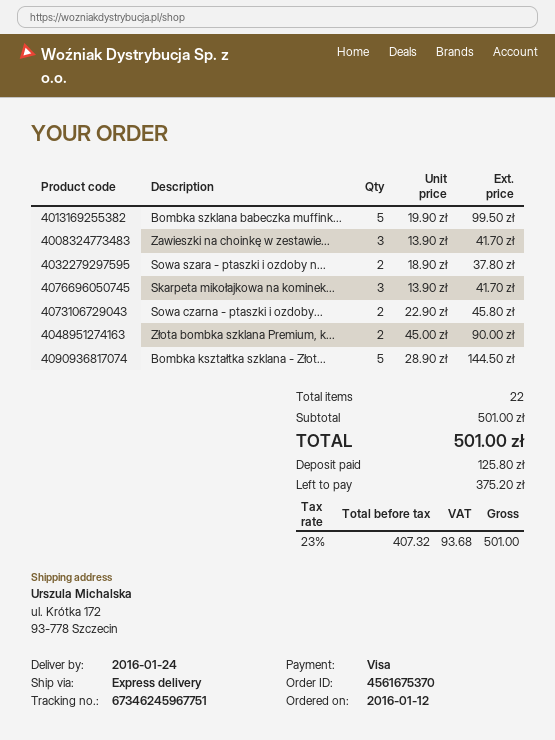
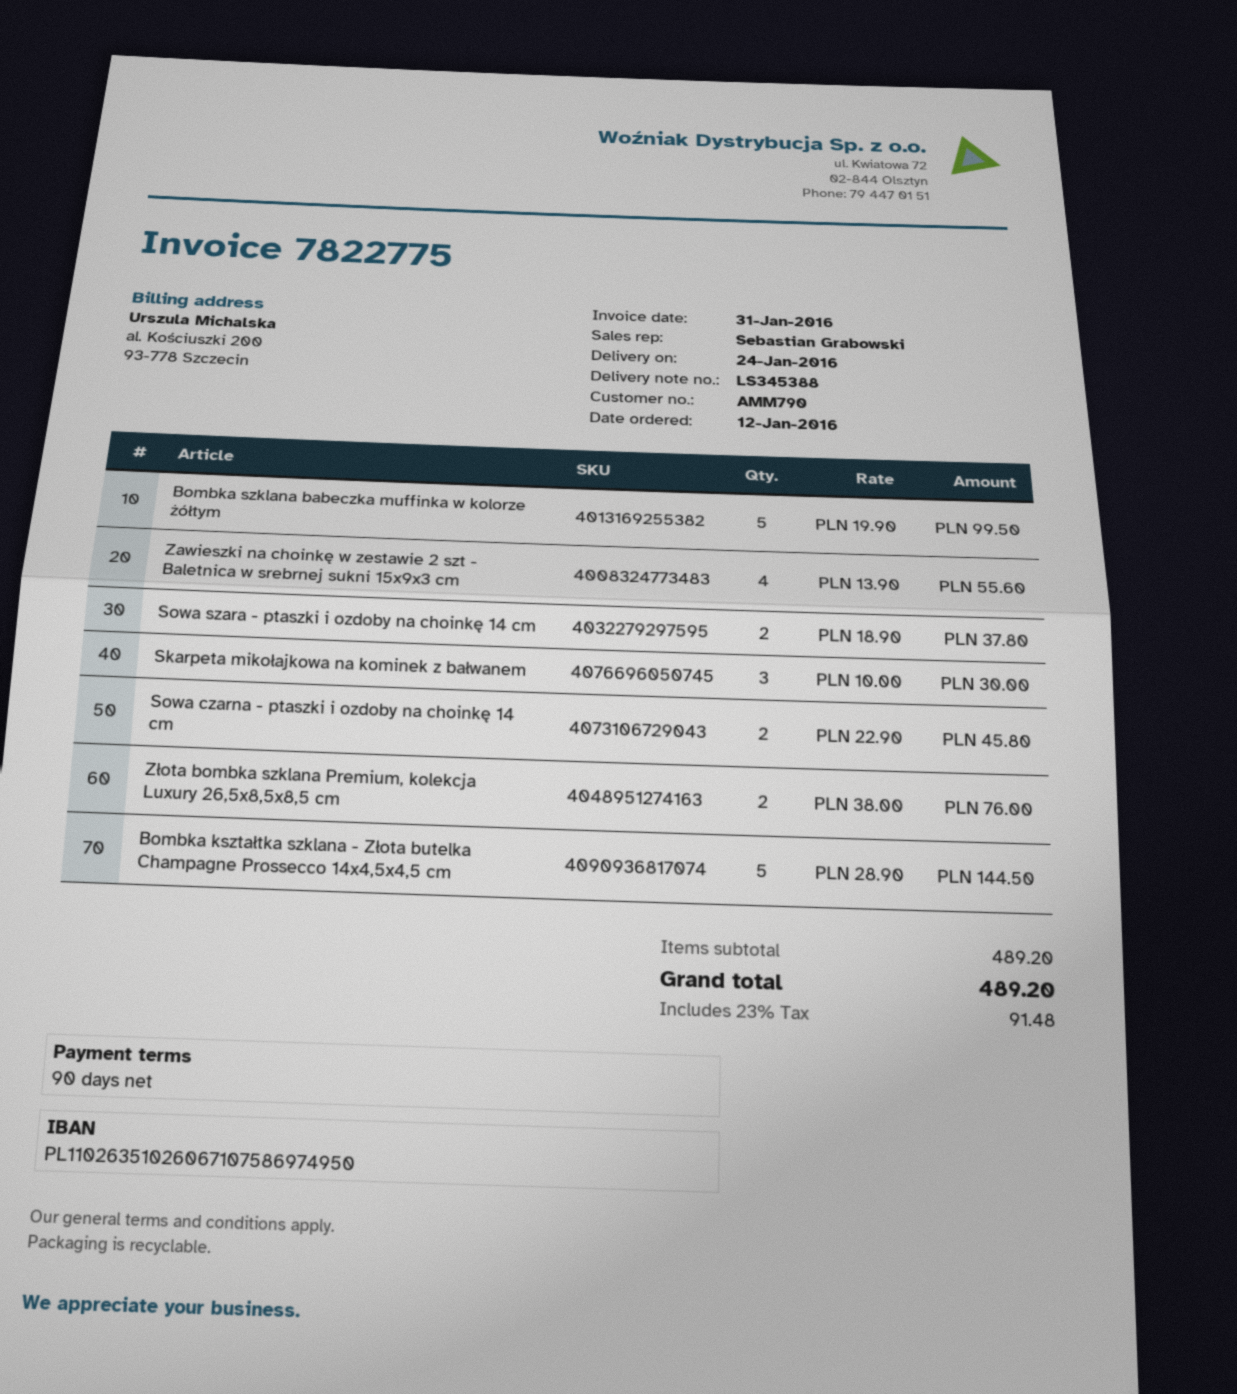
Zawieszki na choinkę w zestawie...: 3 x 13.90 = 41.70 -> 4 x 13.90 = 55.60
Skarpeta mikołajkowa na kominek...: 3 x 13.90 = 41.70 -> 3 x 10.00 = 30.00
Złota bombka szklana Premium, k...: 2 x 45.00 = 90.00 -> 2 x 38.00 = 76.00
subtotal: 501.00 -> 489.20
tax: 23% = 93.68 -> 23% = 91.48
total: 501.00 -> 489.20

